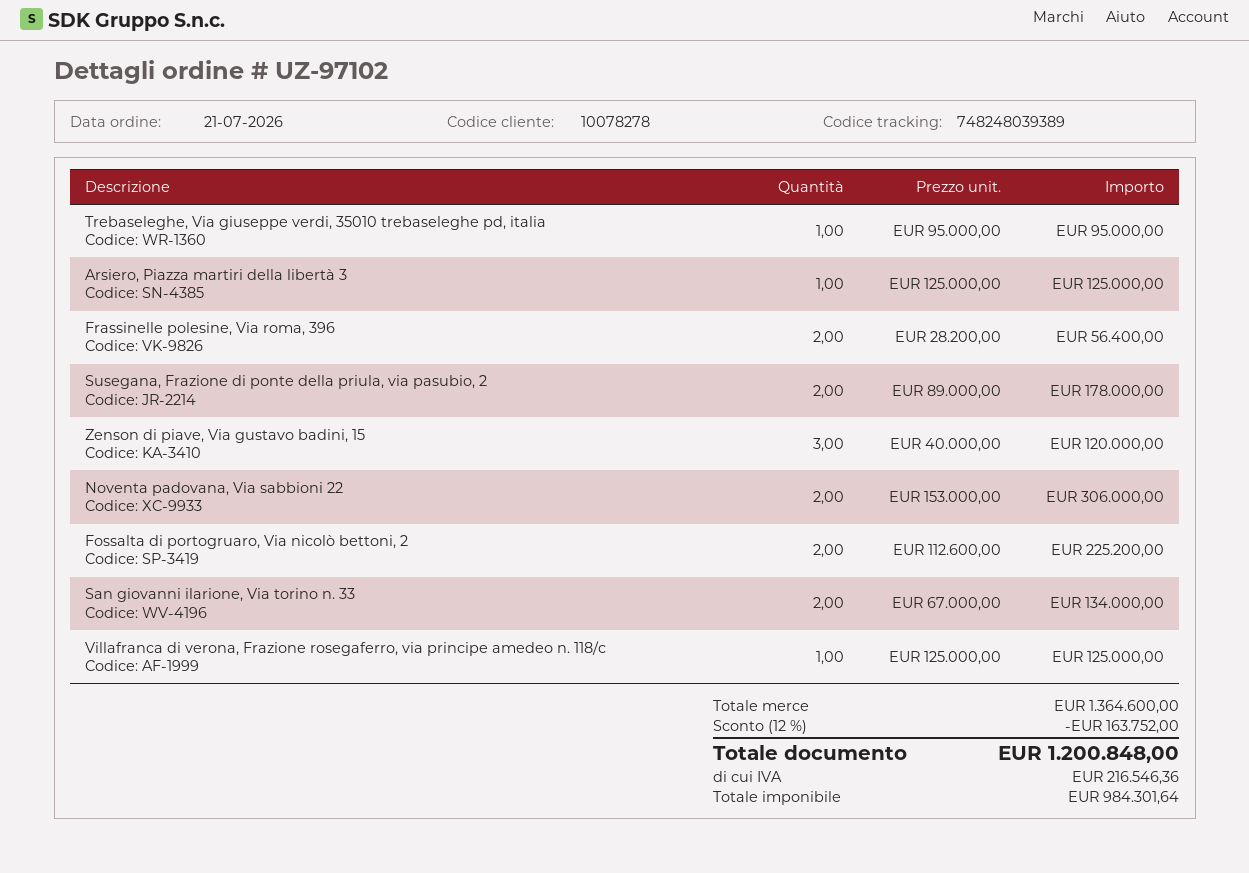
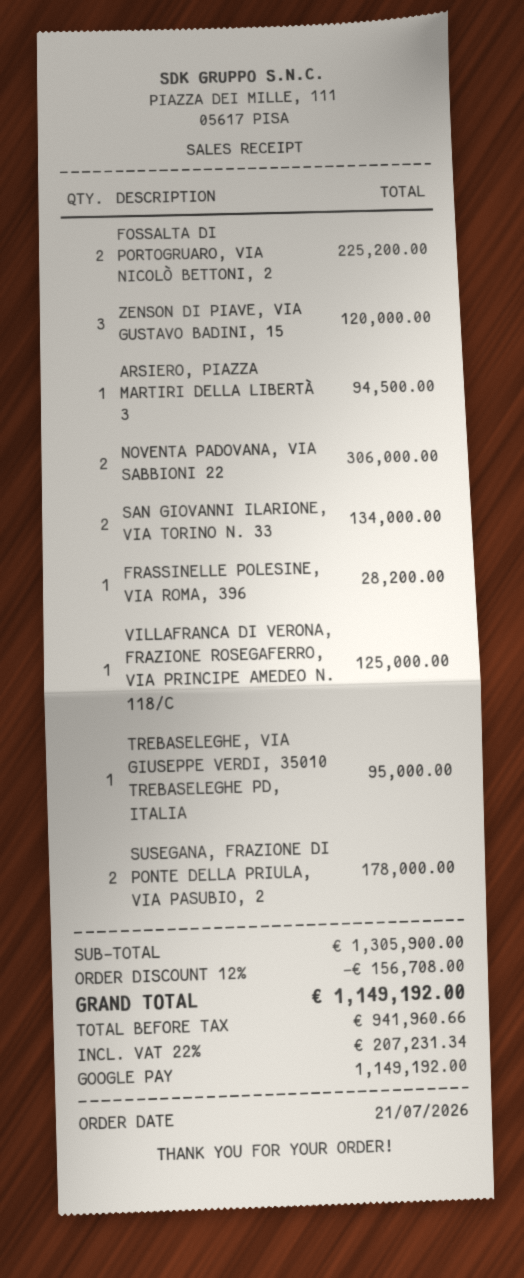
Arsiero, Piazza martiri della libertà 3: 1 for 125000.00 -> 1 for 94500.00
Frassinelle polesine, Via roma, 396: 2 for 56400.00 -> 1 for 28200.00
subtotal: 1364600.00 -> 1305900.00
discount: 12% = 163752.00 -> 12% = 156708.00
net: 984301.64 -> 941960.66
tax: 216546.36 -> 207231.34
total: 1200848.00 -> 1149192.00

